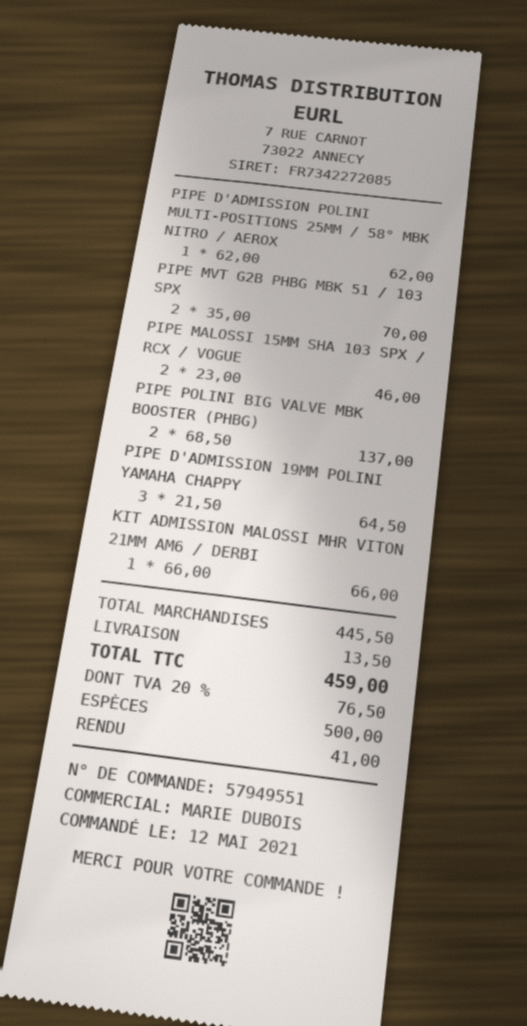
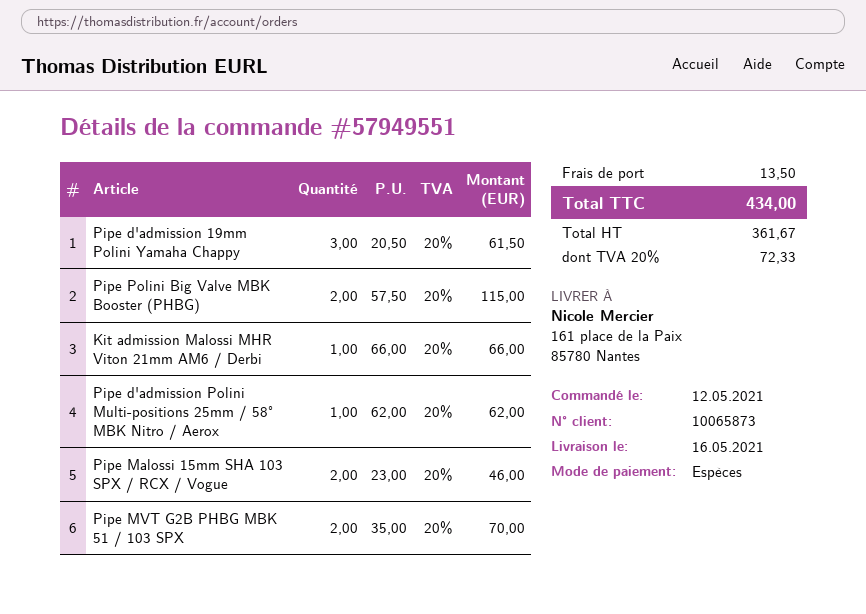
PIPE POLINI BIG VALVE MBK BOOSTER (PHBG): 2 x 68.50 = 137.00 -> 2 x 57.50 = 115.00
PIPE D'ADMISSION 19MM POLINI YAMAHA CHAPPY: 3 x 21.50 = 64.50 -> 3 x 20.50 = 61.50
tax: 20% = 76.50 -> 20% = 72.33
total: 459.00 -> 434.00

